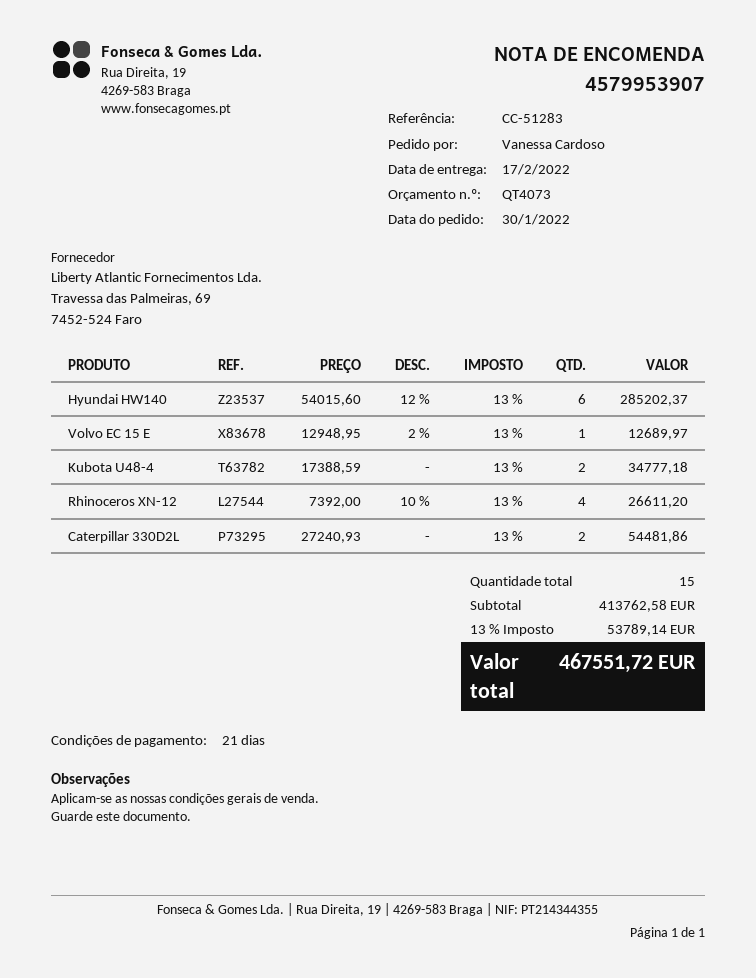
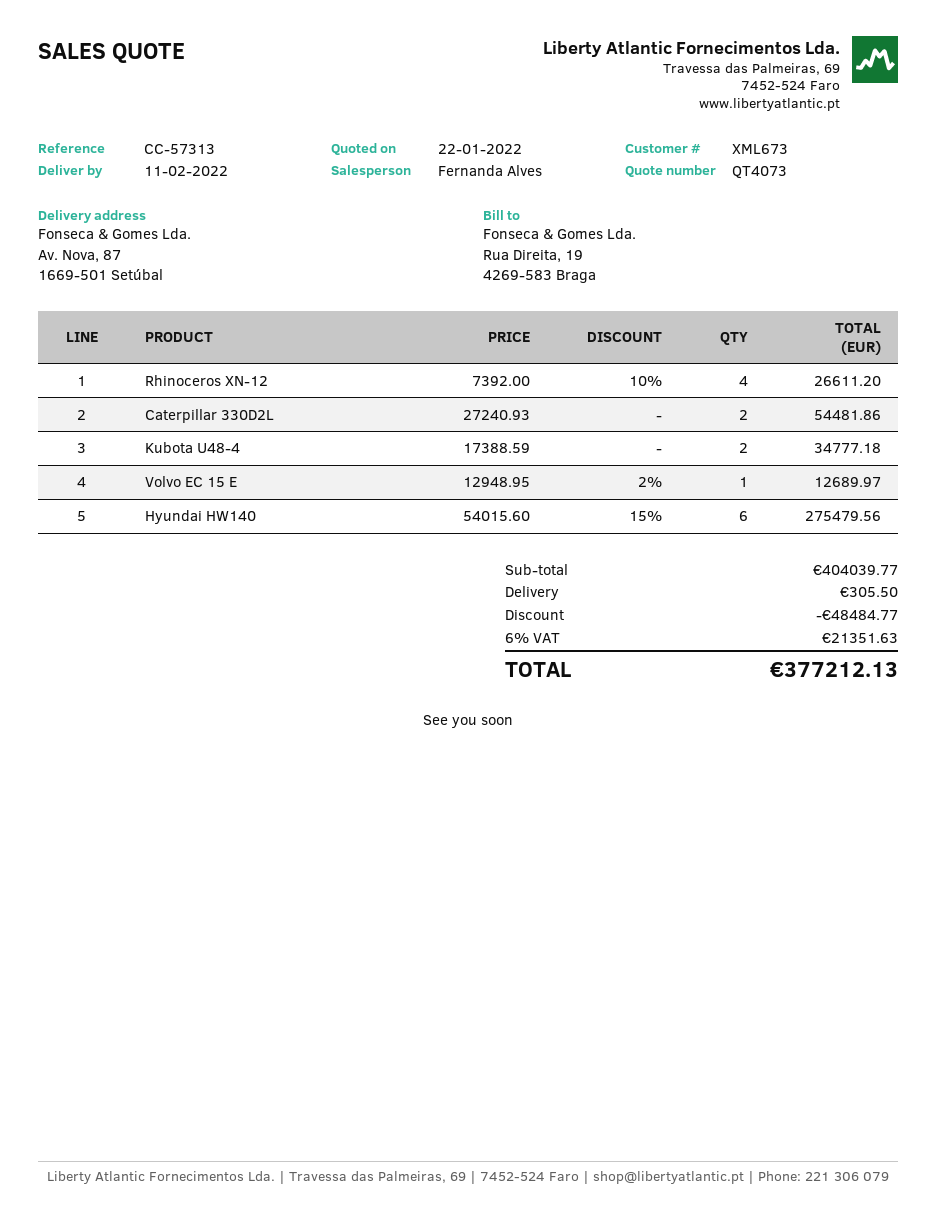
delivery date: 2022-02-17 -> 2022-02-11
reference: CC-51283 -> CC-57313
Hyundai HW140: 6 x 54015.60 - 12% = 285202.37 -> 6 x 54015.60 - 15% = 275479.56
subtotal: 413762.58 -> 404039.77
discount: none -> 48484.77
shipping: none -> 305.50
tax: 13% = 53789.14 -> 6% = 21351.63
total: 467551.72 -> 377212.13

